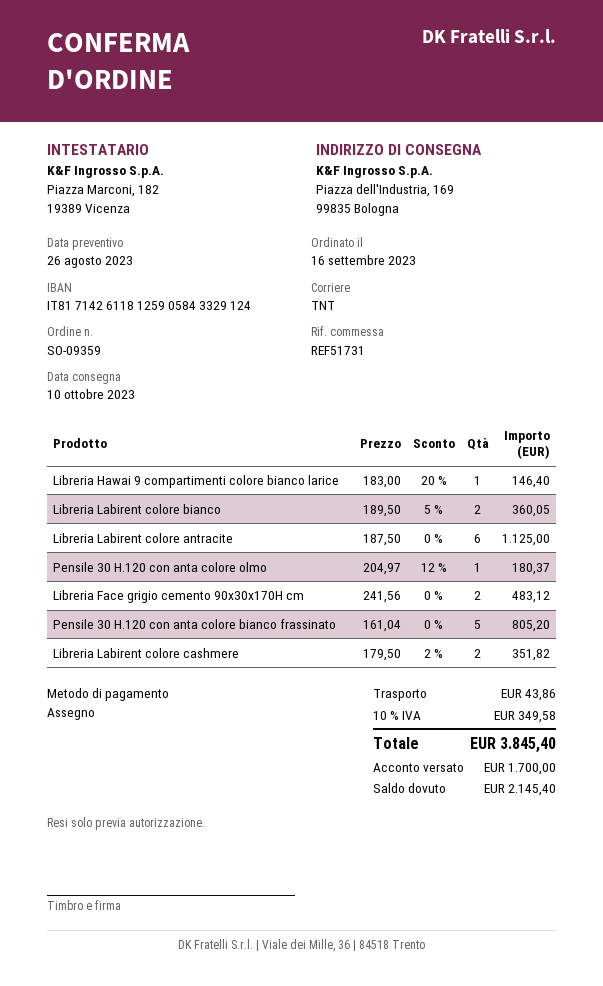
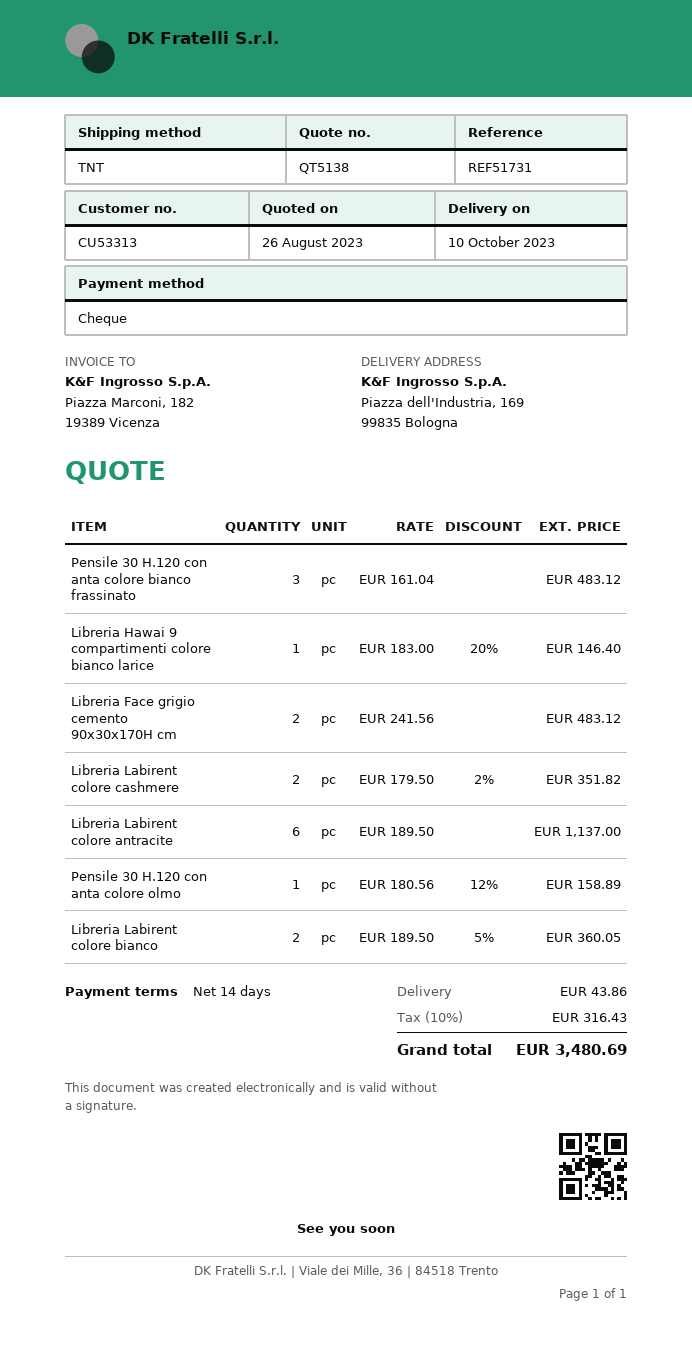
Libreria Labirent colore antracite: 6 x 187.50 = 1125.00 -> 6 x 189.50 = 1137.00
Pensile 30 H.120 con anta colore olmo: 1 x 204.97 - 12% = 180.37 -> 1 x 180.56 - 12% = 158.89
Pensile 30 H.120 con anta colore bianco frassinato: 5 x 161.04 = 805.20 -> 3 x 161.04 = 483.12
tax: 10% = 349.58 -> 10% = 316.43
total: 3845.40 -> 3480.69

